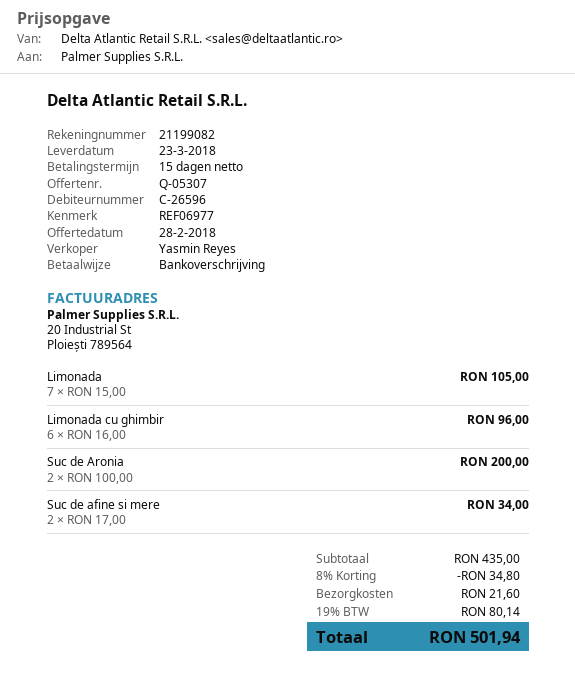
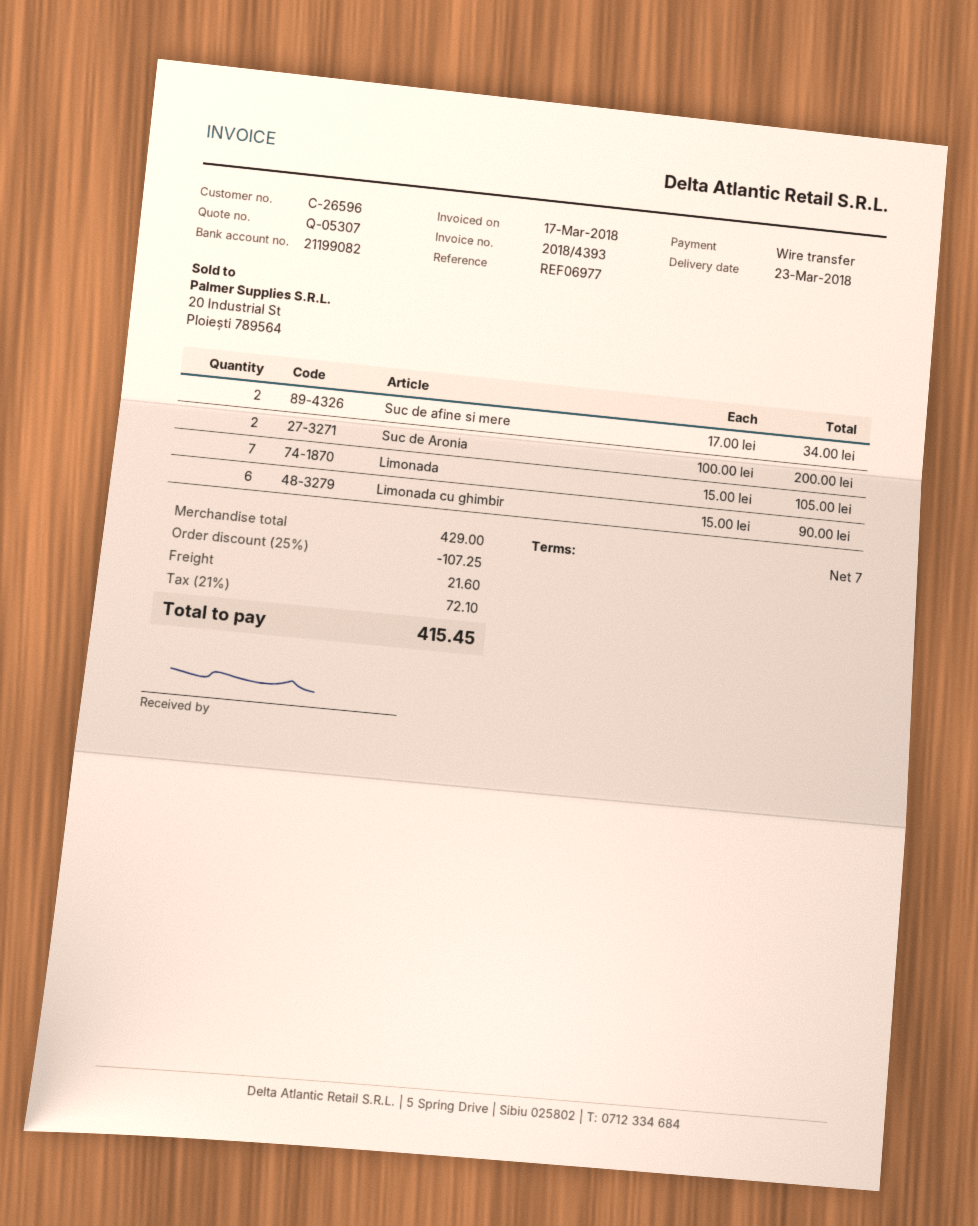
payment terms: 15 days -> 7 days
Limonada cu ghimbir: 6 x 16.00 = 96.00 -> 6 x 15.00 = 90.00
subtotal: 435.00 -> 429.00
discount: 8% = 34.80 -> 25% = 107.25
tax: 19% = 80.14 -> 21% = 72.10
total: 501.94 -> 415.45

